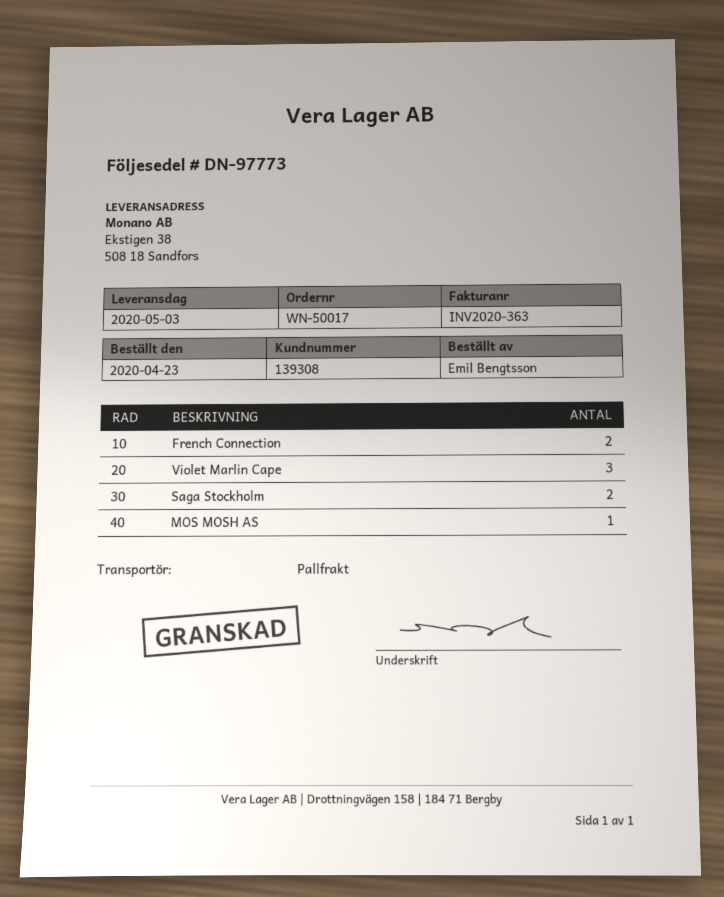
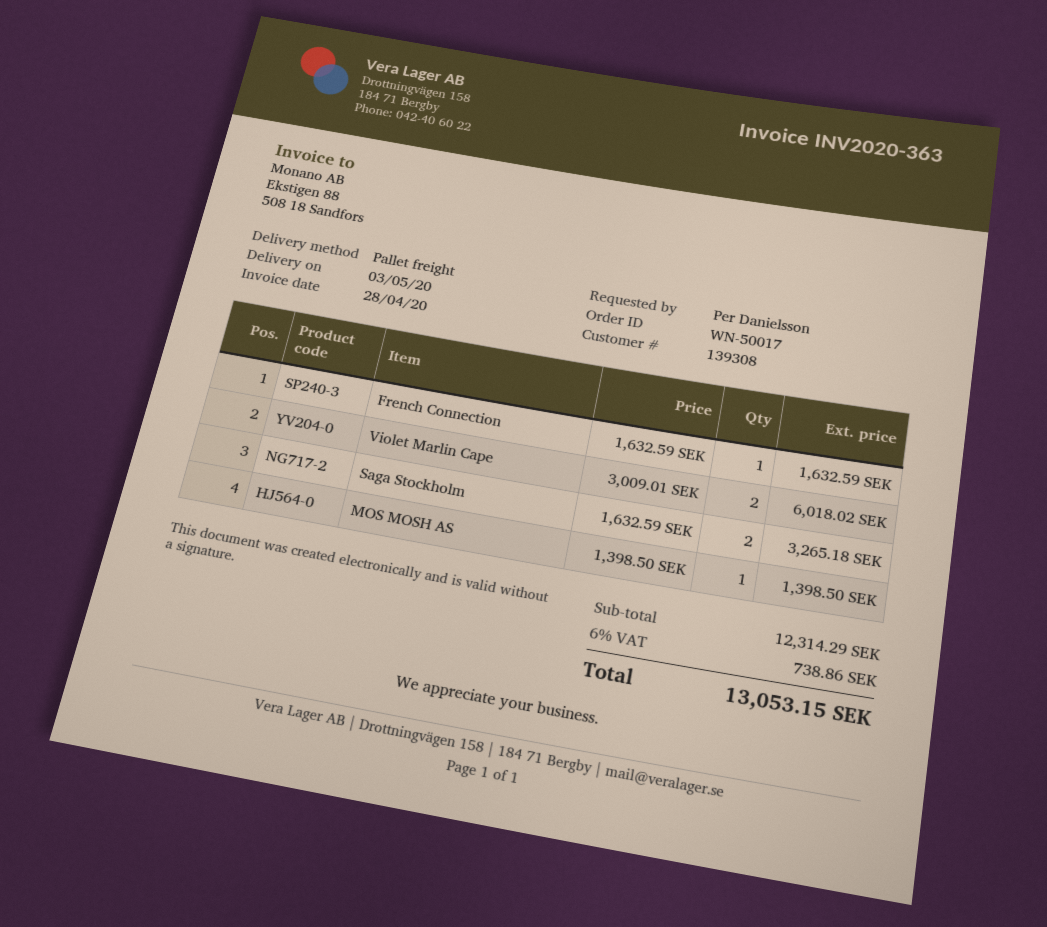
ordered by: Emil Bengtsson -> Per Danielsson
French Connection: 2 -> 1
Violet Marlin Cape: 3 -> 2

